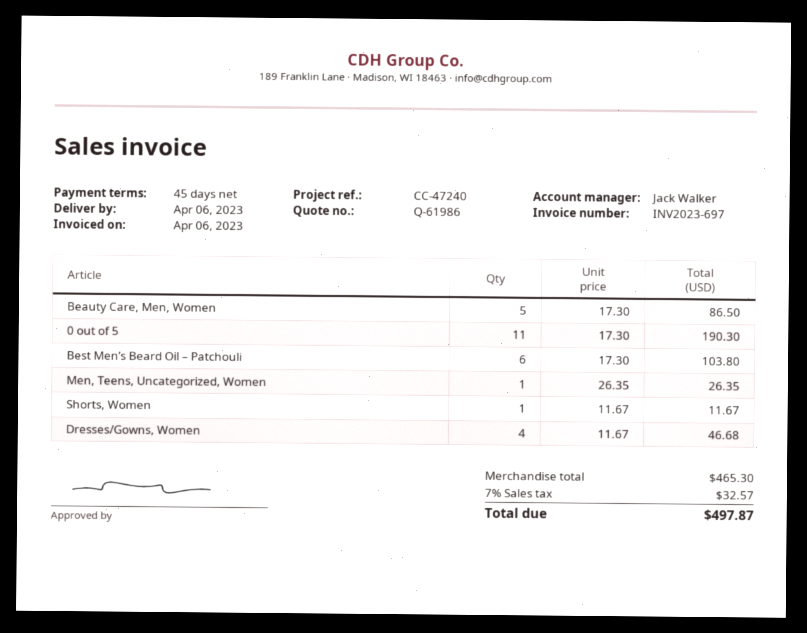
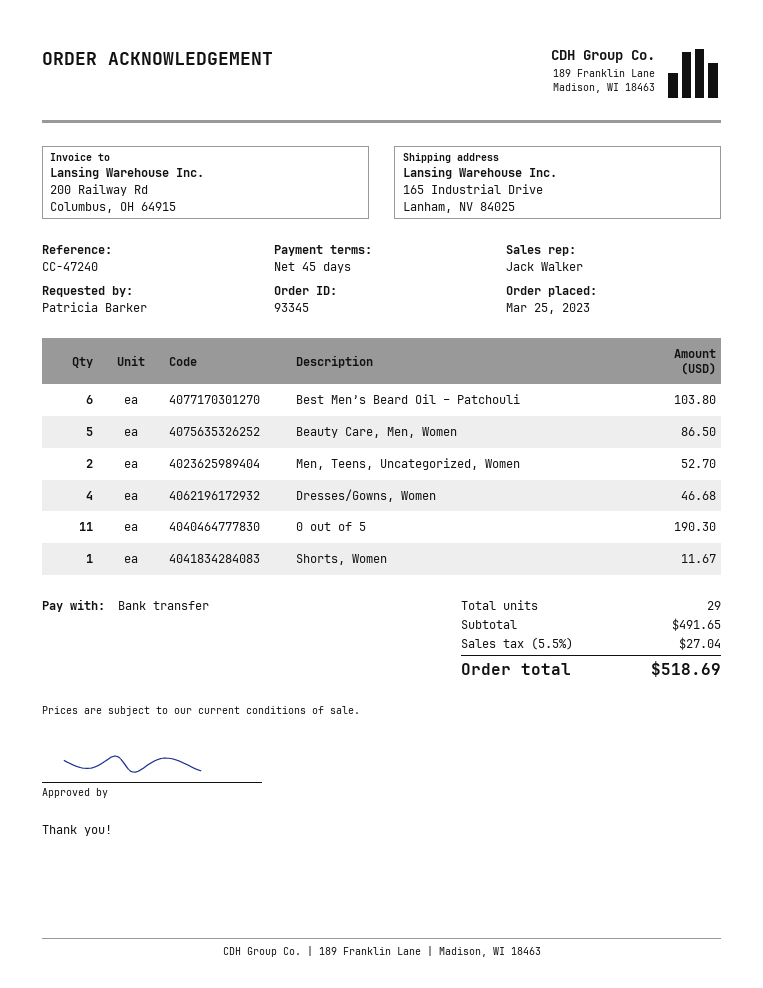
Men, Teens, Uncategorized, Women: 1 for 26.35 -> 2 for 52.70
subtotal: 465.30 -> 491.65
tax: 7% = 32.57 -> 5.5% = 27.04
total: 497.87 -> 518.69

